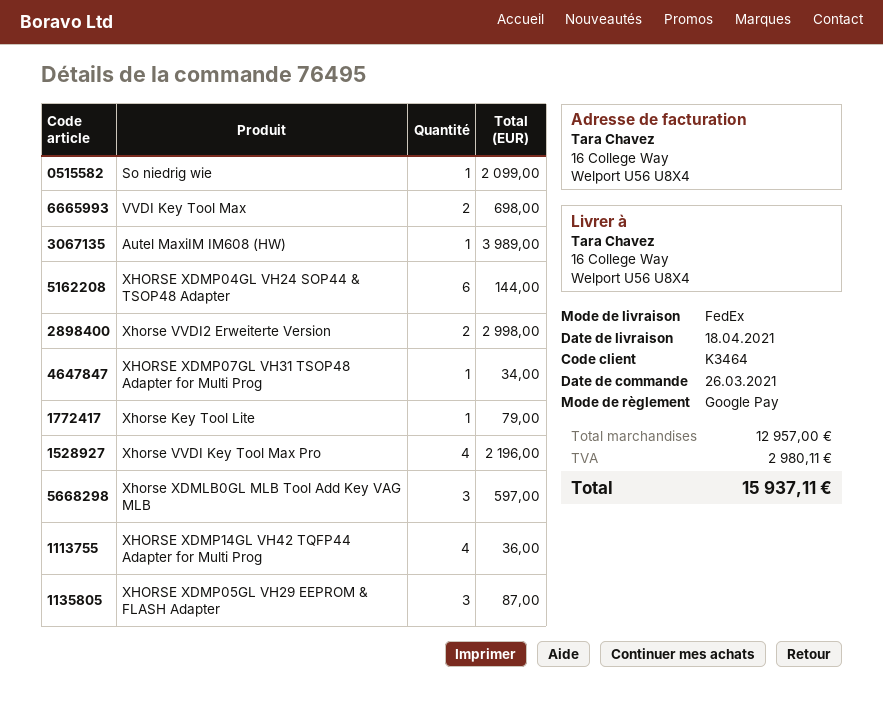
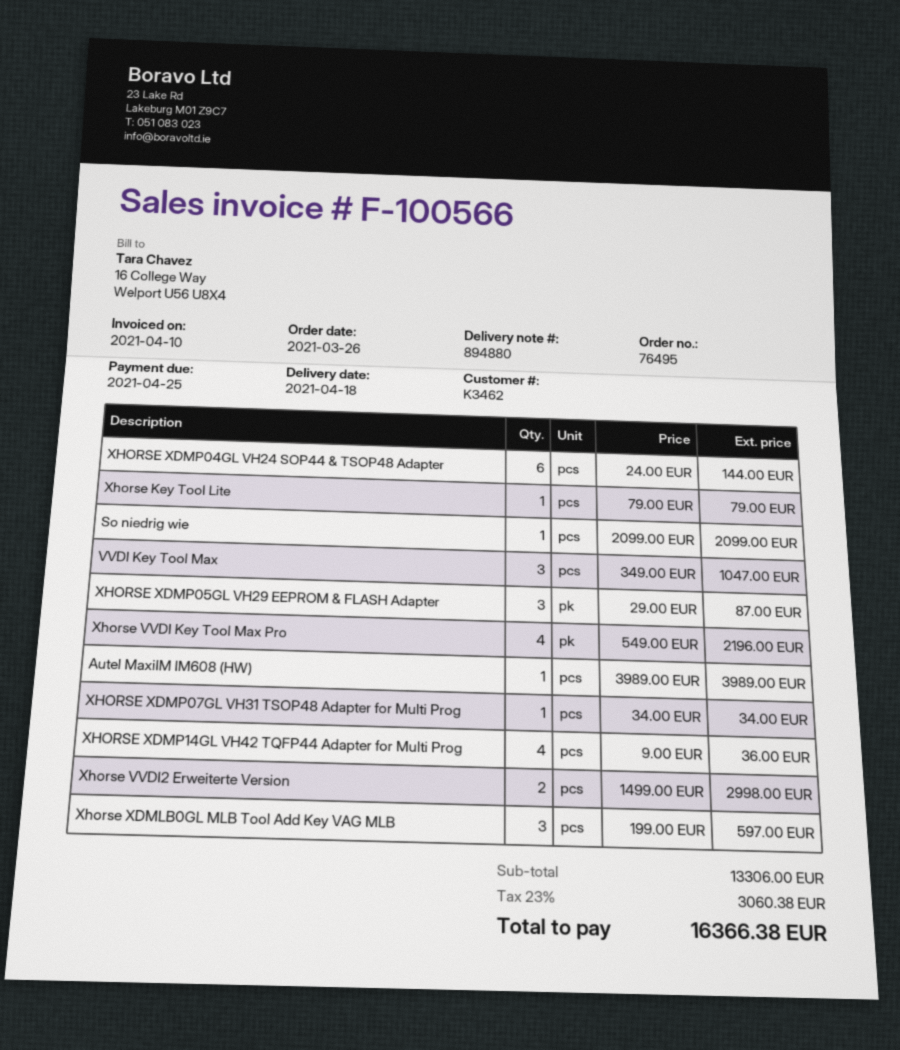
customer number: K3464 -> K3462
VVDI Key Tool Max: 2 for 698.00 -> 3 for 1047.00
subtotal: 12957.00 -> 13306.00
tax: 2980.11 -> 3060.38
total: 15937.11 -> 16366.38

